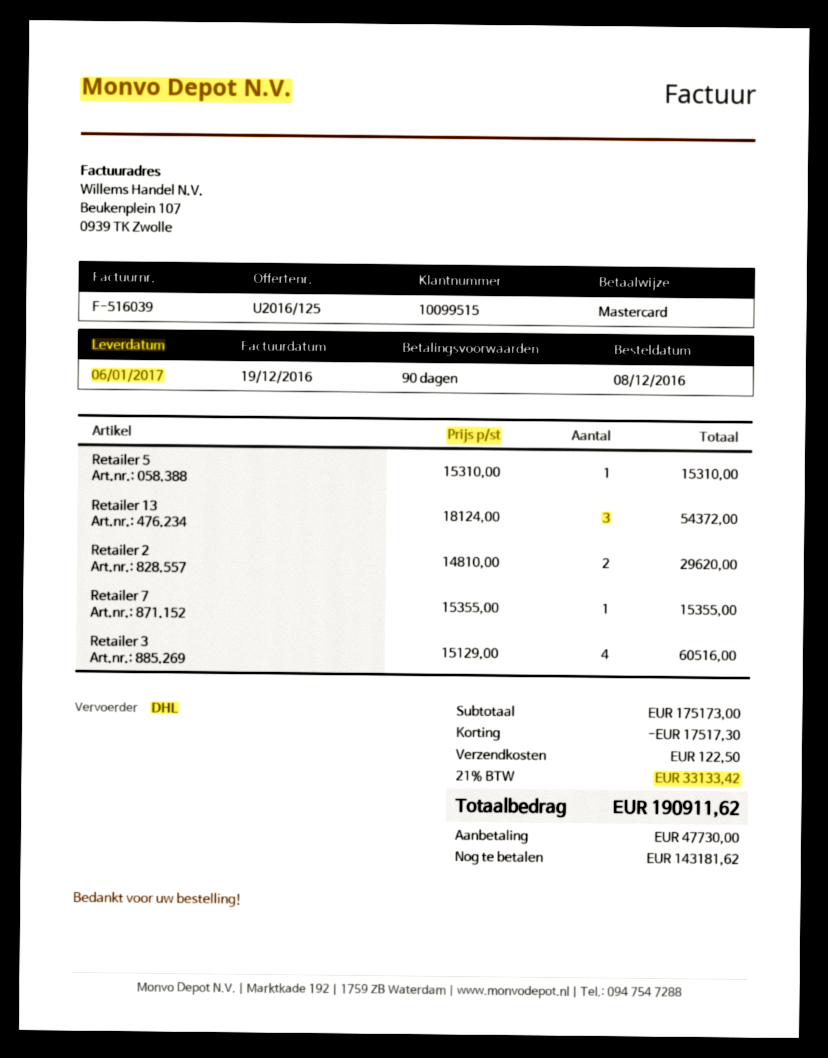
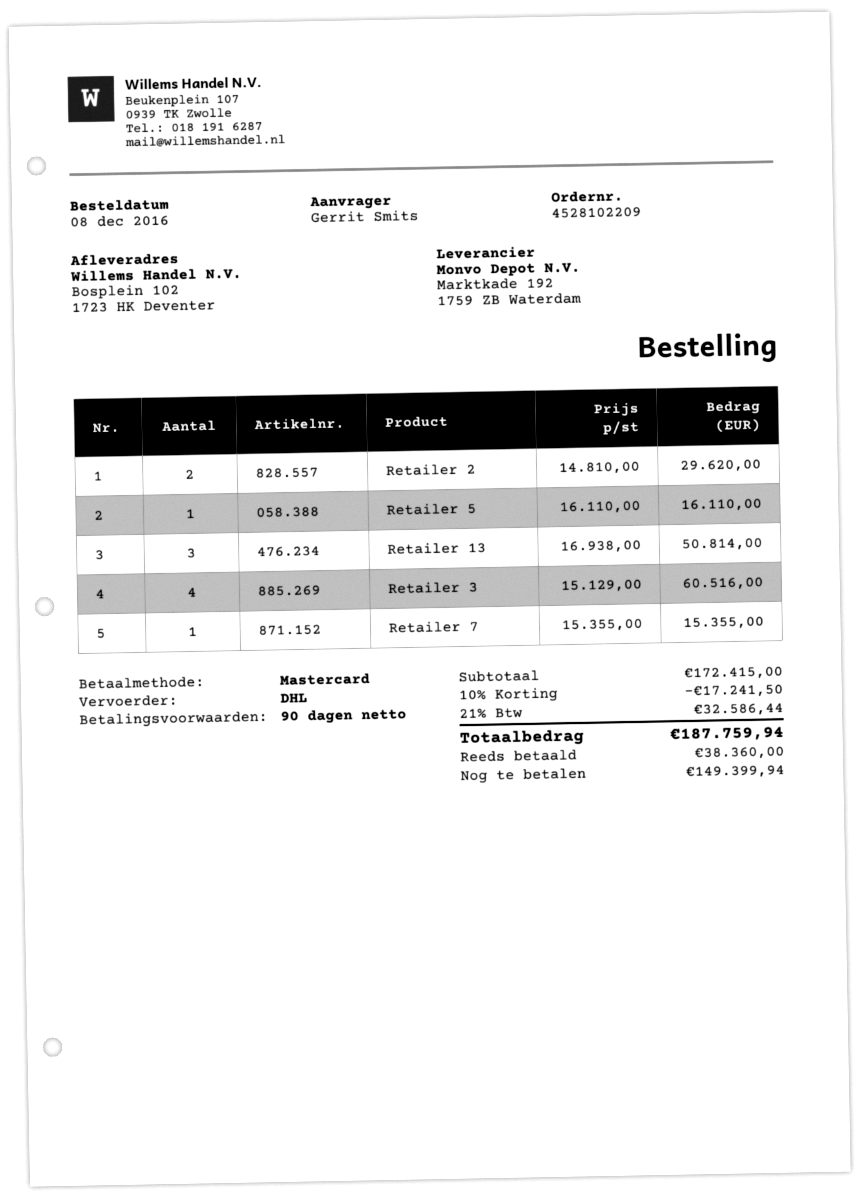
Retailer 5: 1 x 15310.00 = 15310.00 -> 1 x 16110.00 = 16110.00
Retailer 13: 3 x 18124.00 = 54372.00 -> 3 x 16938.00 = 50814.00
subtotal: 175173.00 -> 172415.00
discount: 17517.30 -> 17241.50
shipping: 122.50 -> none
tax: 21% = 33133.42 -> 21% = 32586.44
total: 190911.62 -> 187759.94
deposit: 47730.00 -> 38360.00
balance: 143181.62 -> 149399.94

